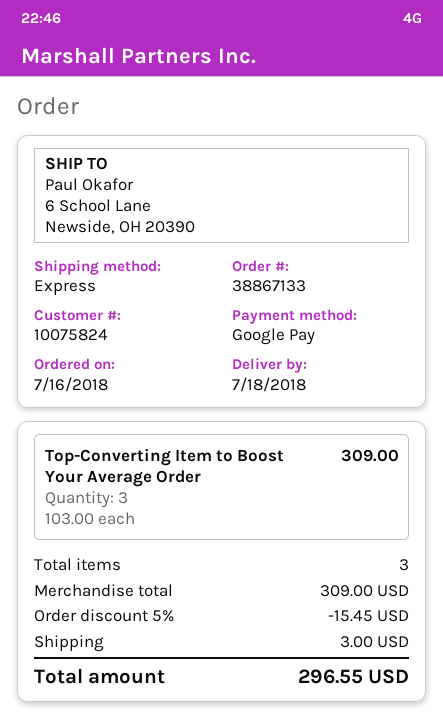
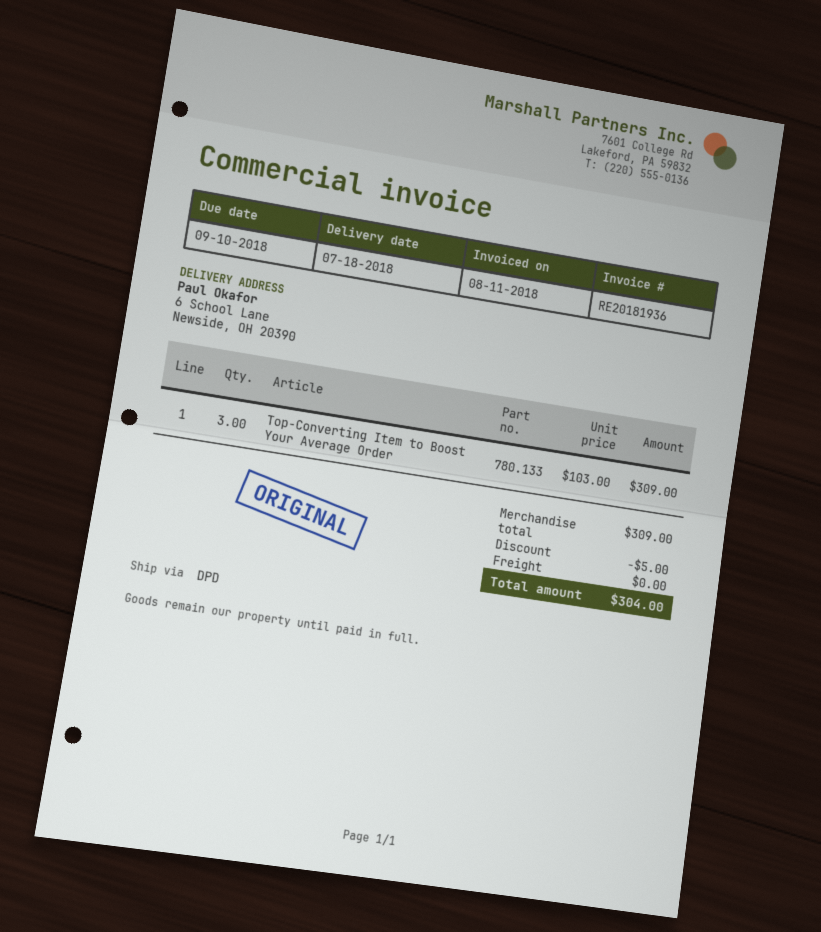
shipping method: express -> DPD
discount: 15.45 -> 5.00
shipping: 3.00 -> 0.00
total: 296.55 -> 304.00

